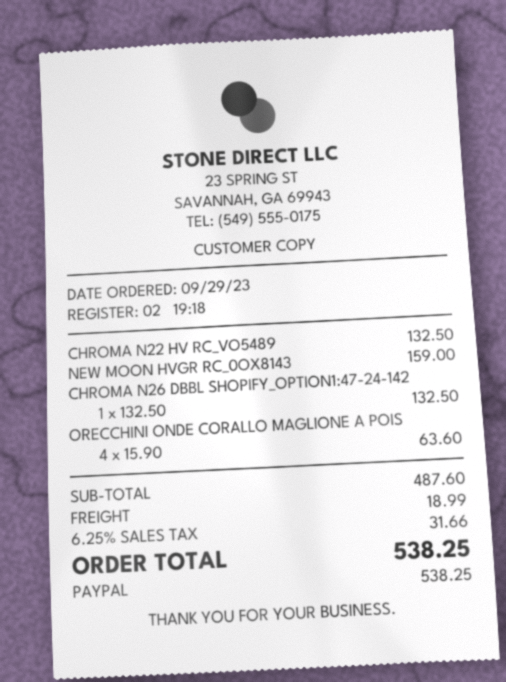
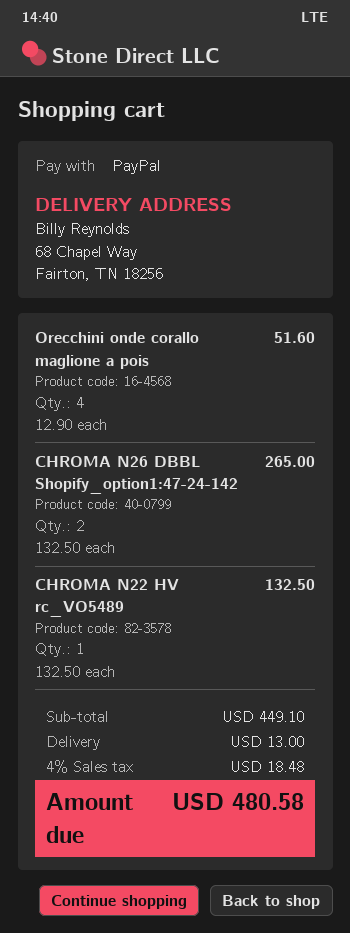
NEW MOON HVGR RC_0OX8143: 1 x 159.00 = 159.00 -> none
CHROMA N26 DBBL SHOPIFY_OPTION1:47-24-142: 1 x 132.50 = 132.50 -> 2 x 132.50 = 265.00
ORECCHINI ONDE CORALLO MAGLIONE A POIS: 4 x 15.90 = 63.60 -> 4 x 12.90 = 51.60
subtotal: 487.60 -> 449.10
shipping: 18.99 -> 13.00
tax: 6.25% = 31.66 -> 4% = 18.48
total: 538.25 -> 480.58

